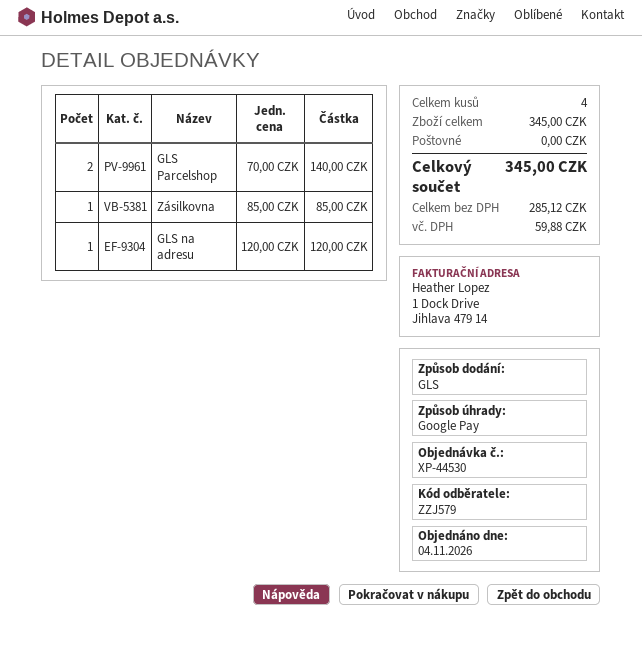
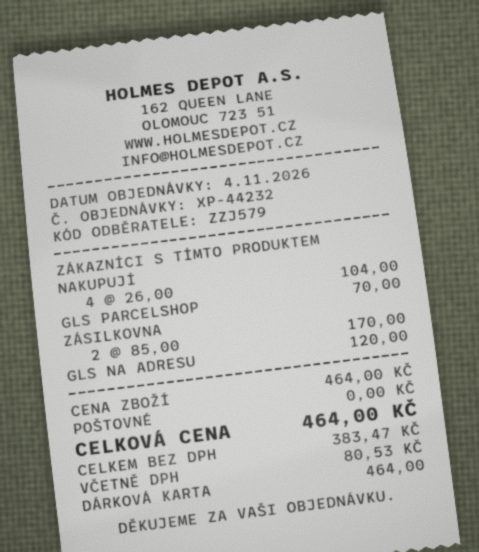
order number: XP-44530 -> XP-44232
payment method: Google Pay -> gift card
GLS Parcelshop: 2 x 70.00 = 140.00 -> 1 x 70.00 = 70.00
Zásilkovna: 1 x 85.00 = 85.00 -> 2 x 85.00 = 170.00
ZÁKAZNÍCI S TÍMTO PRODUKTEM NAKUPUJÍ: none -> 4 x 26.00 = 104.00
subtotal: 345.00 -> 464.00
net: 285.12 -> 383.47
tax: 59.88 -> 80.53
total: 345.00 -> 464.00

